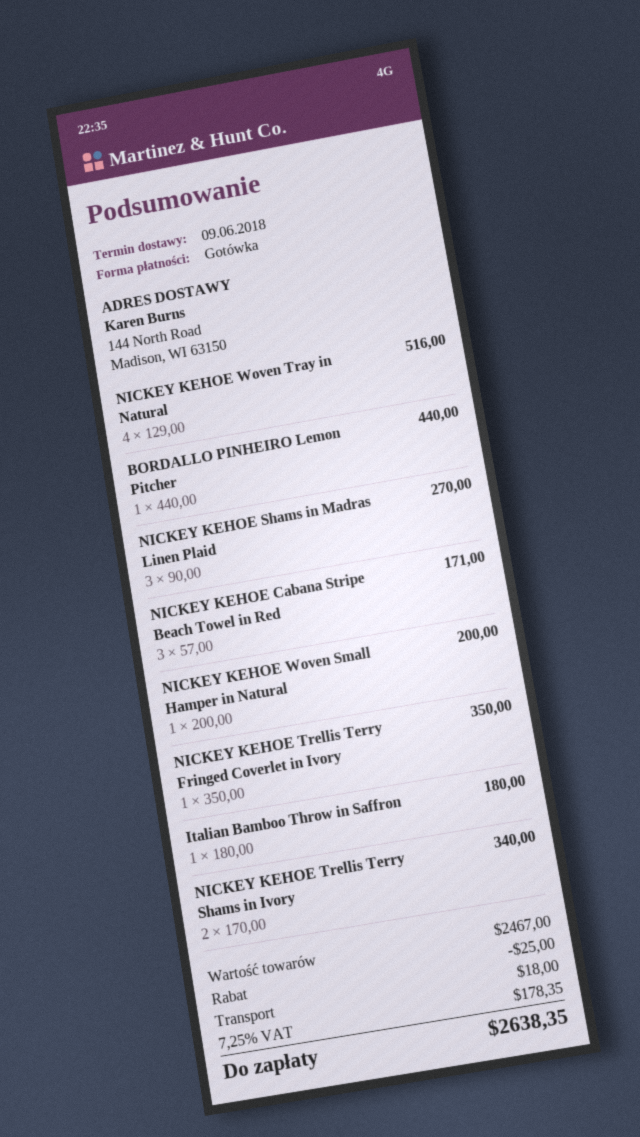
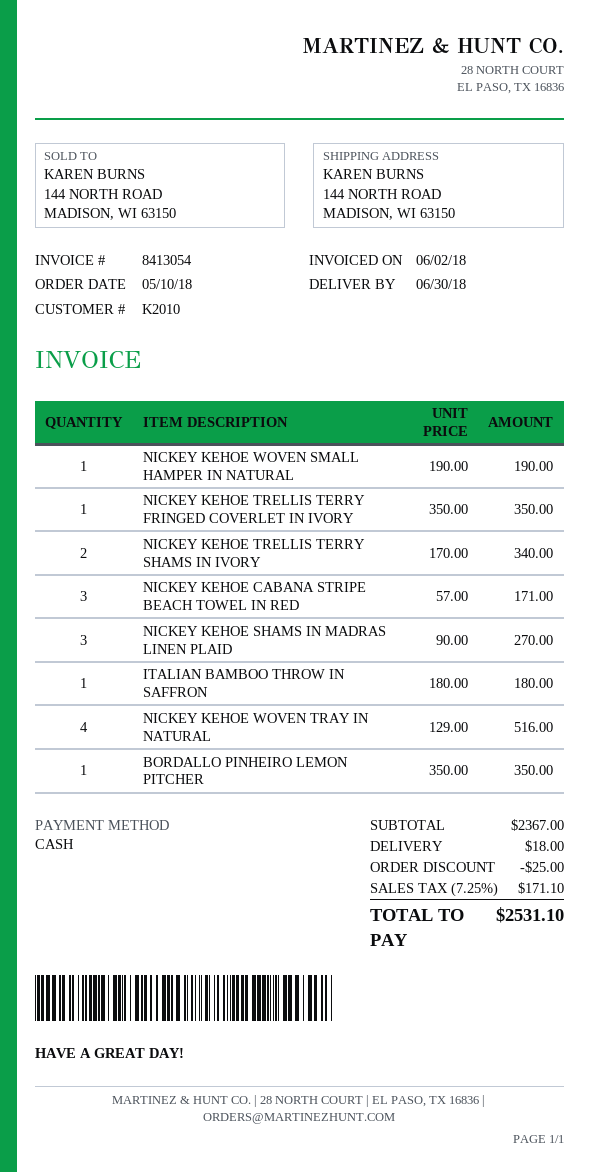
delivery date: 2018-06-09 -> 2018-06-30
BORDALLO PINHEIRO Lemon Pitcher: 1 x 440.00 = 440.00 -> 1 x 350.00 = 350.00
NICKEY KEHOE Woven Small Hamper in Natural: 1 x 200.00 = 200.00 -> 1 x 190.00 = 190.00
subtotal: 2467.00 -> 2367.00
tax: 7.25% = 178.35 -> 7.25% = 171.10
total: 2638.35 -> 2531.10

